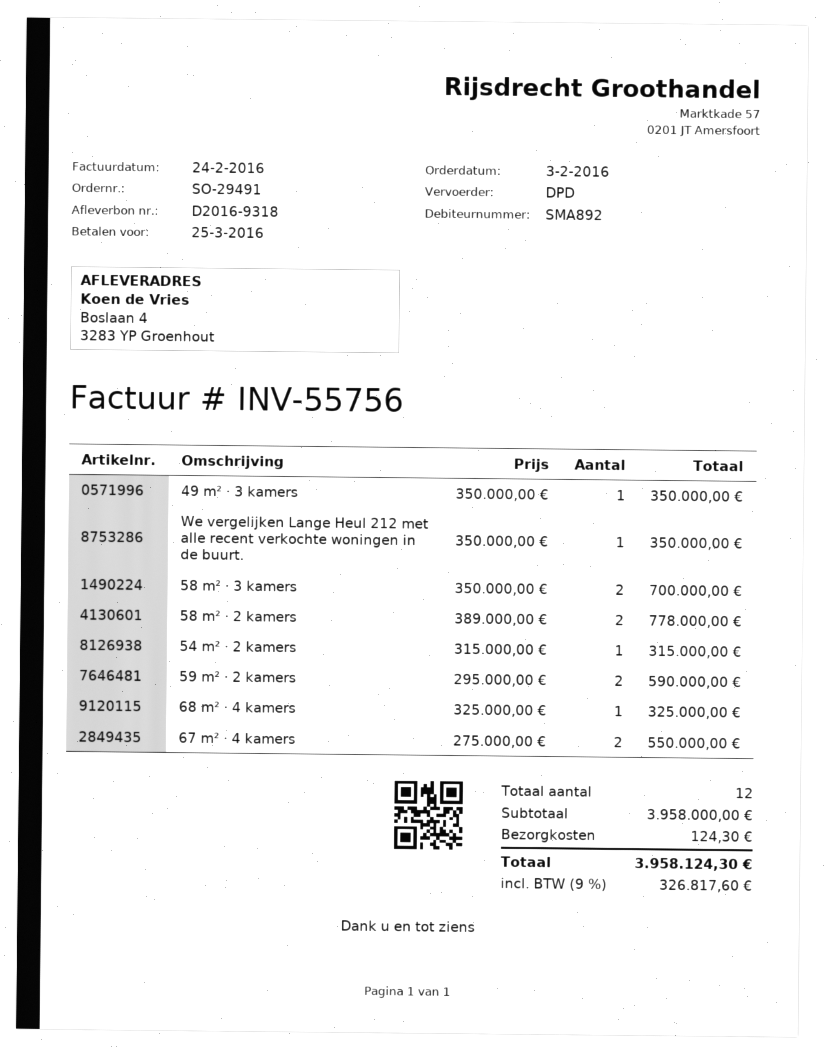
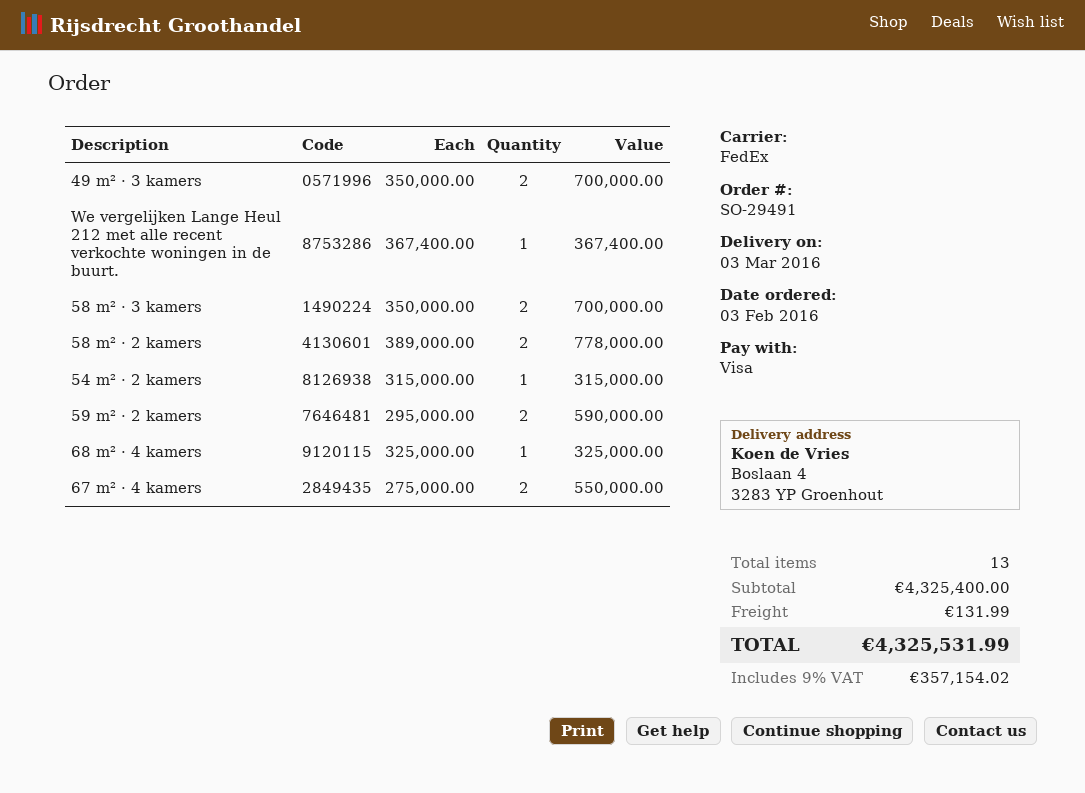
shipping method: DPD -> FedEx
49 m² · 3 kamers: 1 x 350000.00 = 350000.00 -> 2 x 350000.00 = 700000.00
We vergelijken Lange Heul 212 met alle recent verkochte woningen in de buurt.: 1 x 350000.00 = 350000.00 -> 1 x 367400.00 = 367400.00
total quantity: 12 -> 13
subtotal: 3958000.00 -> 4325400.00
shipping: 124.30 -> 131.99
tax: 9% = 326817.60 -> 9% = 357154.02
total: 3958124.30 -> 4325531.99

